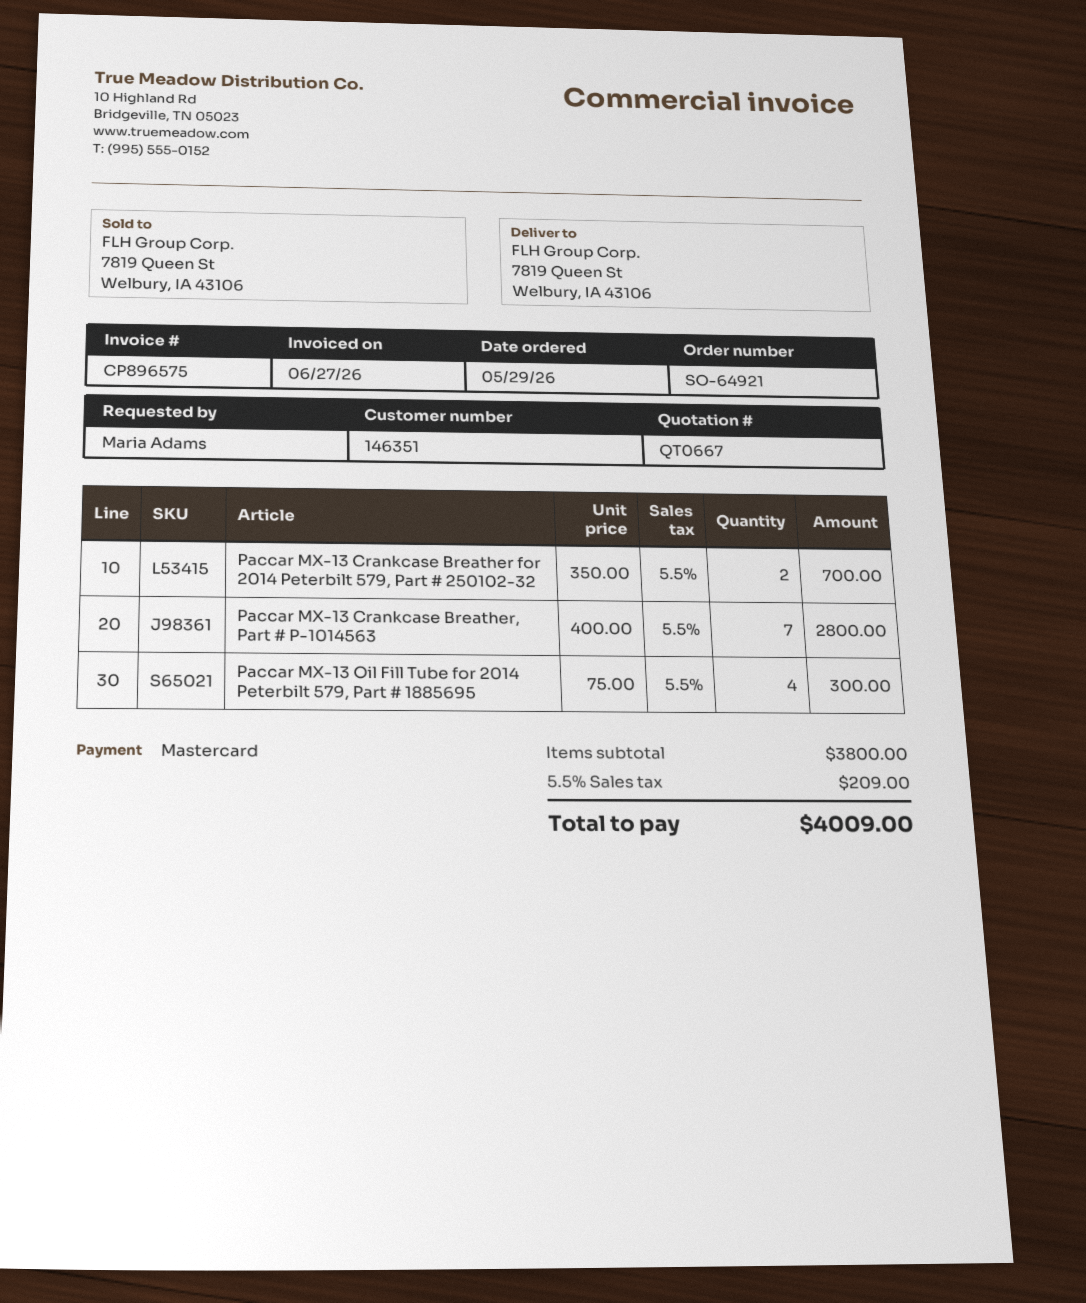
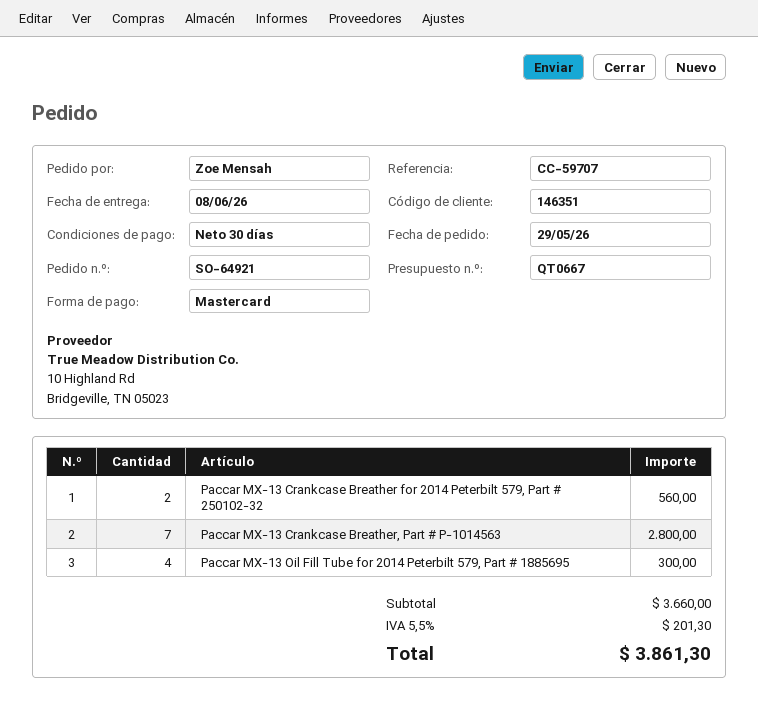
ordered by: Maria Adams -> Zoe Mensah
Paccar MX-13 Crankcase Breather for 2014 Peterbilt 579, Part # 250102-32: 2 for 700.00 -> 2 for 560.00
subtotal: 3800.00 -> 3660.00
tax: 5.5% = 209.00 -> 5.5% = 201.30
total: 4009.00 -> 3861.30

